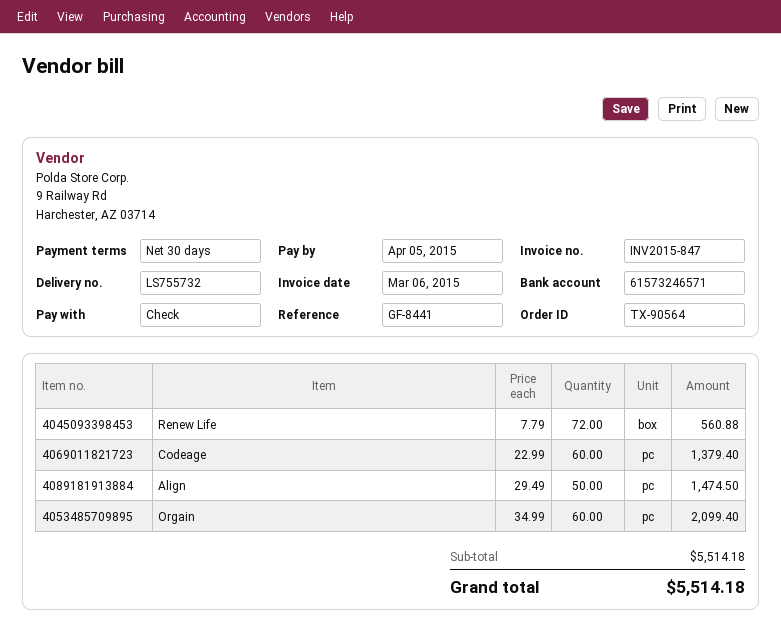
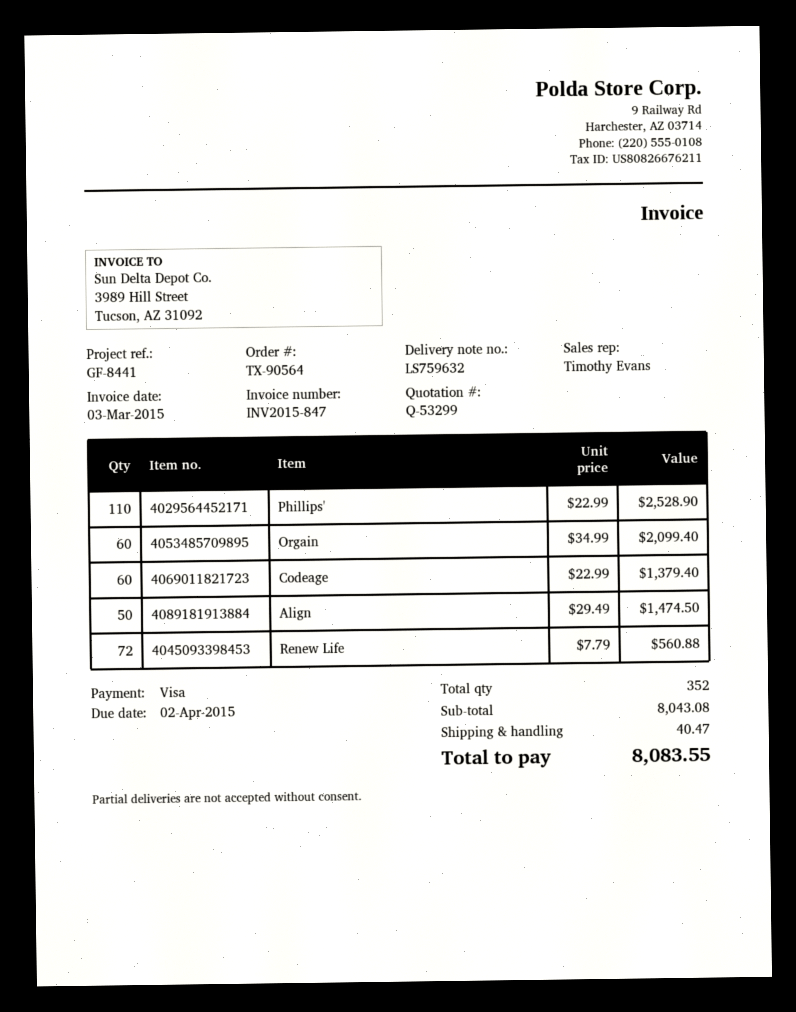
delivery note number: LS755732 -> LS759632
invoice date: 2015-03-06 -> 2015-03-03
due date: 2015-04-05 -> 2015-04-02
payment method: cheque -> Visa
Phillips': none -> 110 x 22.99 = 2528.90
subtotal: 5514.18 -> 8043.08
shipping: none -> 40.47
total: 5514.18 -> 8083.55

